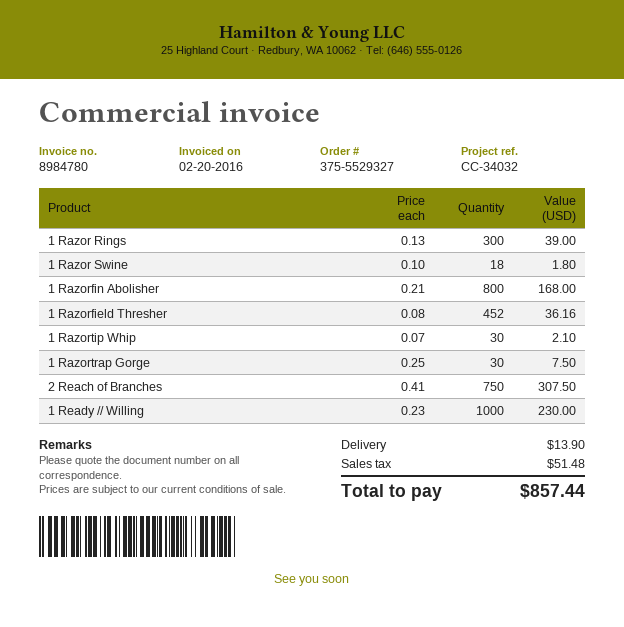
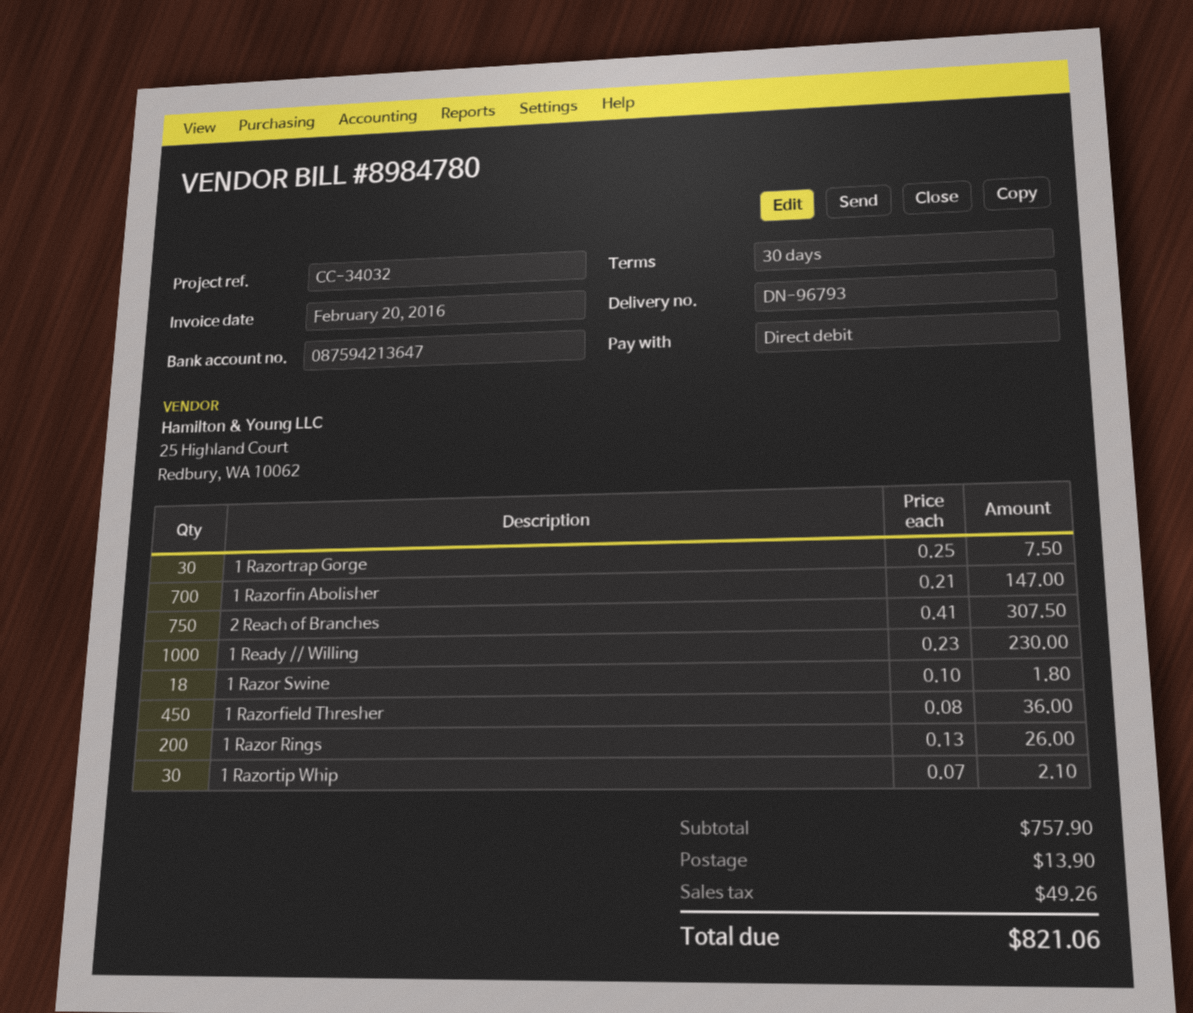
1 Razor Rings: 300 x 0.13 = 39.00 -> 200 x 0.13 = 26.00
1 Razorfin Abolisher: 800 x 0.21 = 168.00 -> 700 x 0.21 = 147.00
1 Razorfield Thresher: 452 x 0.08 = 36.16 -> 450 x 0.08 = 36.00
tax: 51.48 -> 49.26
total: 857.44 -> 821.06

